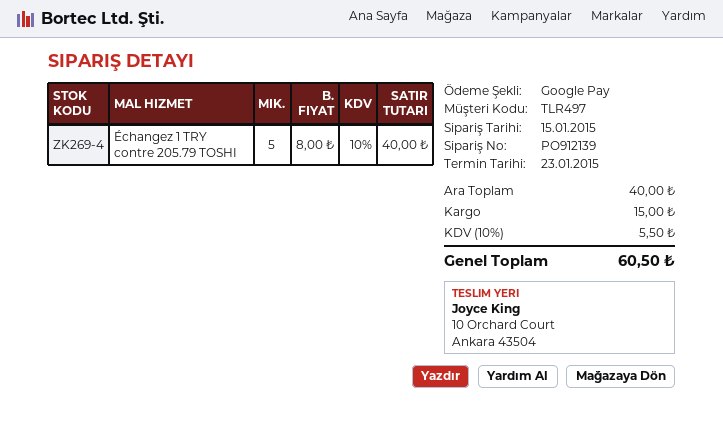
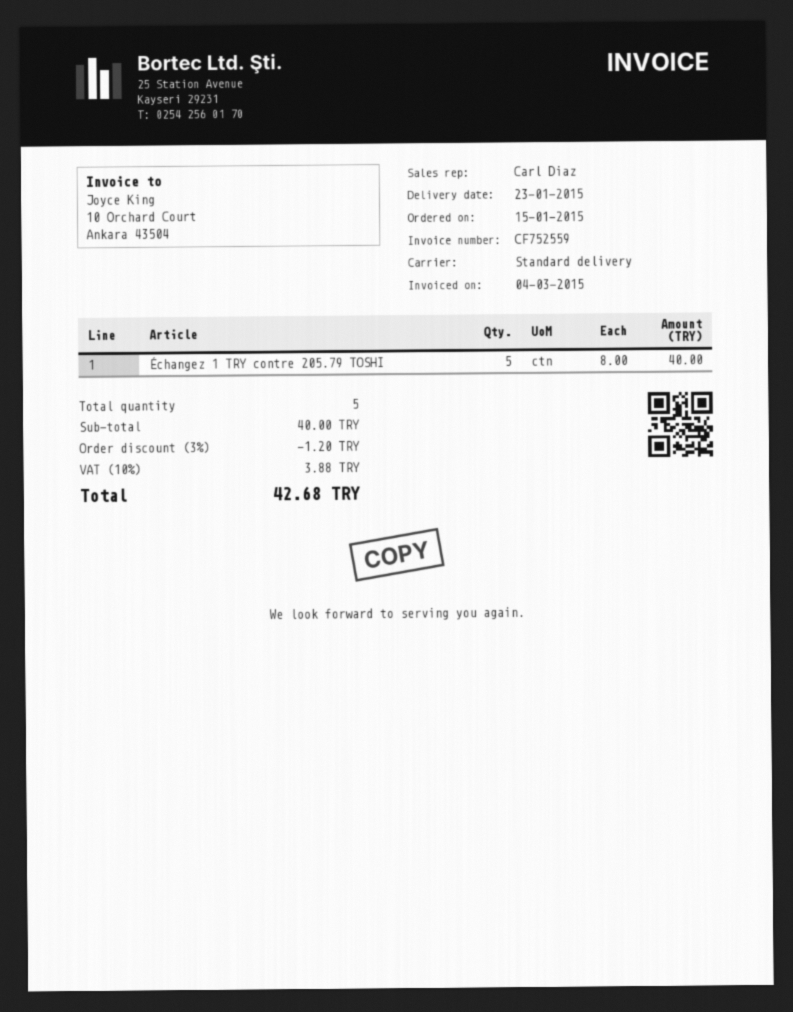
discount: none -> 3% = 1.20
shipping: 15.00 -> none
tax: 10% = 5.50 -> 10% = 3.88
total: 60.50 -> 42.68

